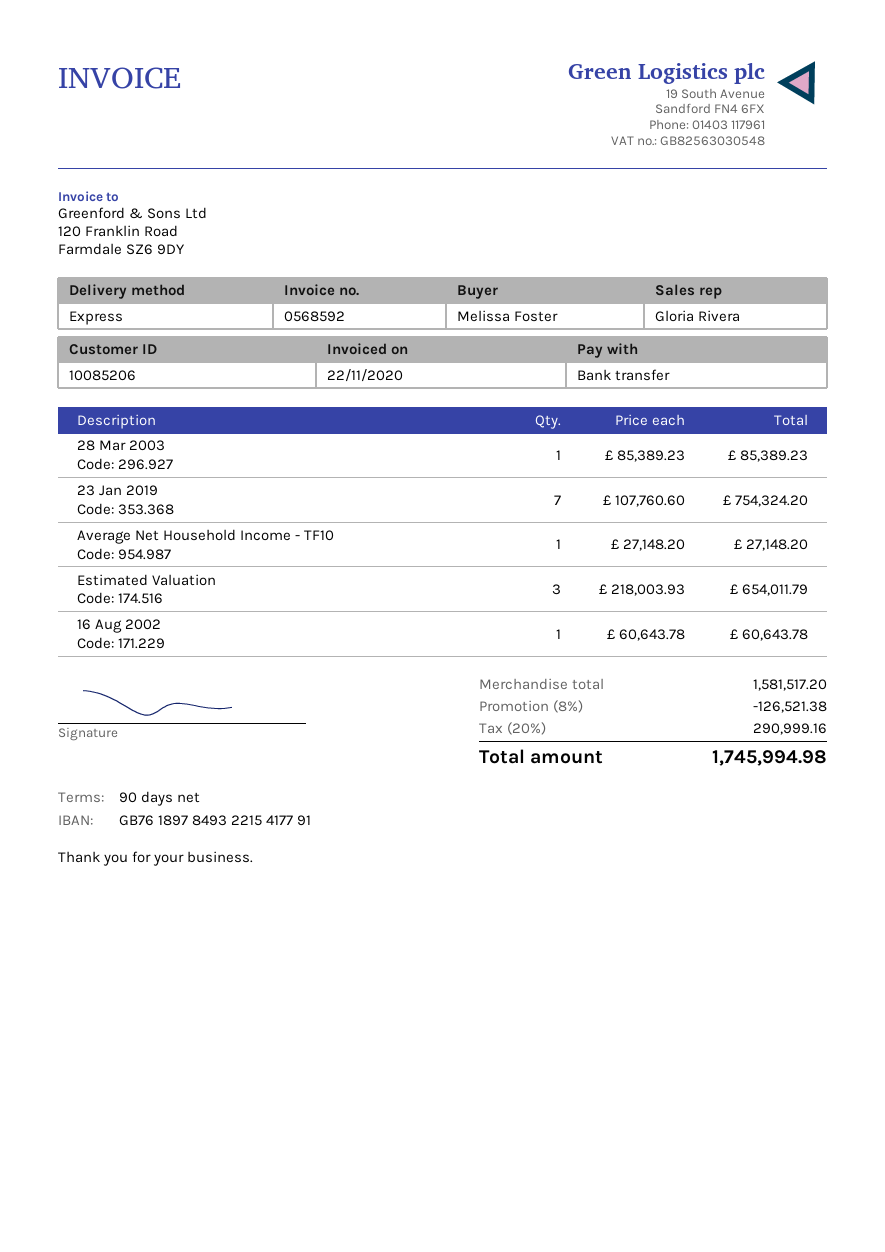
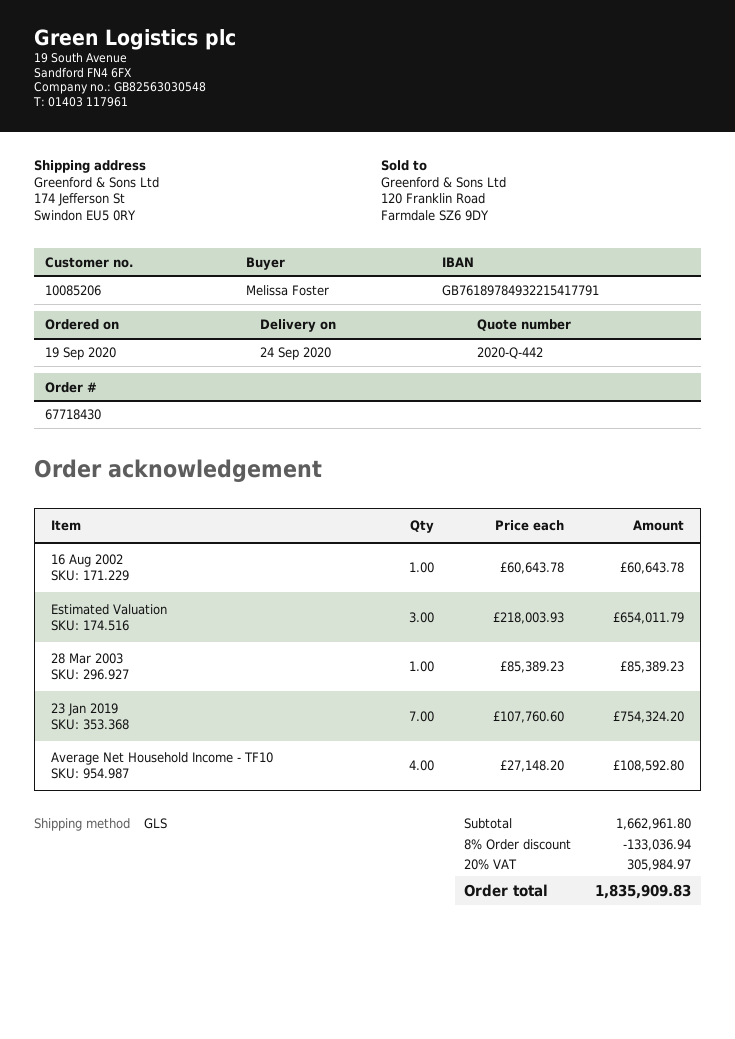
shipping method: express -> GLS
Average Net Household Income - TF10: 1 x 27148.20 = 27148.20 -> 4 x 27148.20 = 108592.80
subtotal: 1581517.20 -> 1662961.80
discount: 8% = 126521.38 -> 8% = 133036.94
tax: 20% = 290999.16 -> 20% = 305984.97
total: 1745994.98 -> 1835909.83

